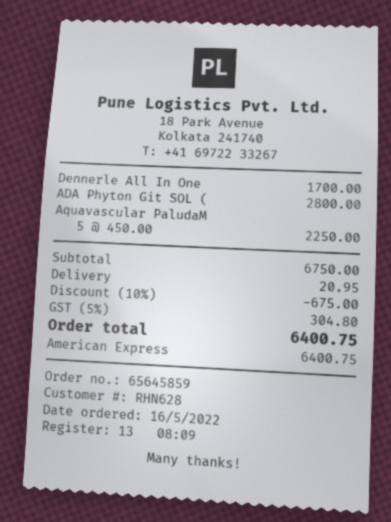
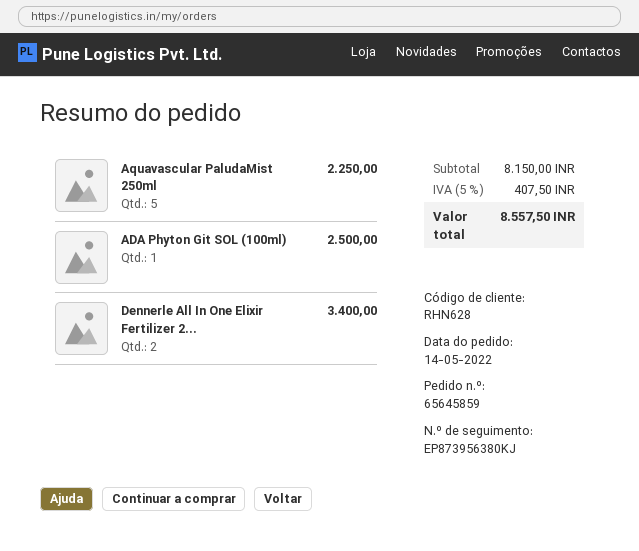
order date: 2022-05-16 -> 2022-05-14
Dennerle All In One: 1 for 1700.00 -> 2 for 3400.00
ADA Phyton Git SOL (: 1 for 2800.00 -> 1 for 2500.00
subtotal: 6750.00 -> 8150.00
discount: 10% = 675.00 -> none
shipping: 20.95 -> none
tax: 5% = 304.80 -> 5% = 407.50
total: 6400.75 -> 8557.50

